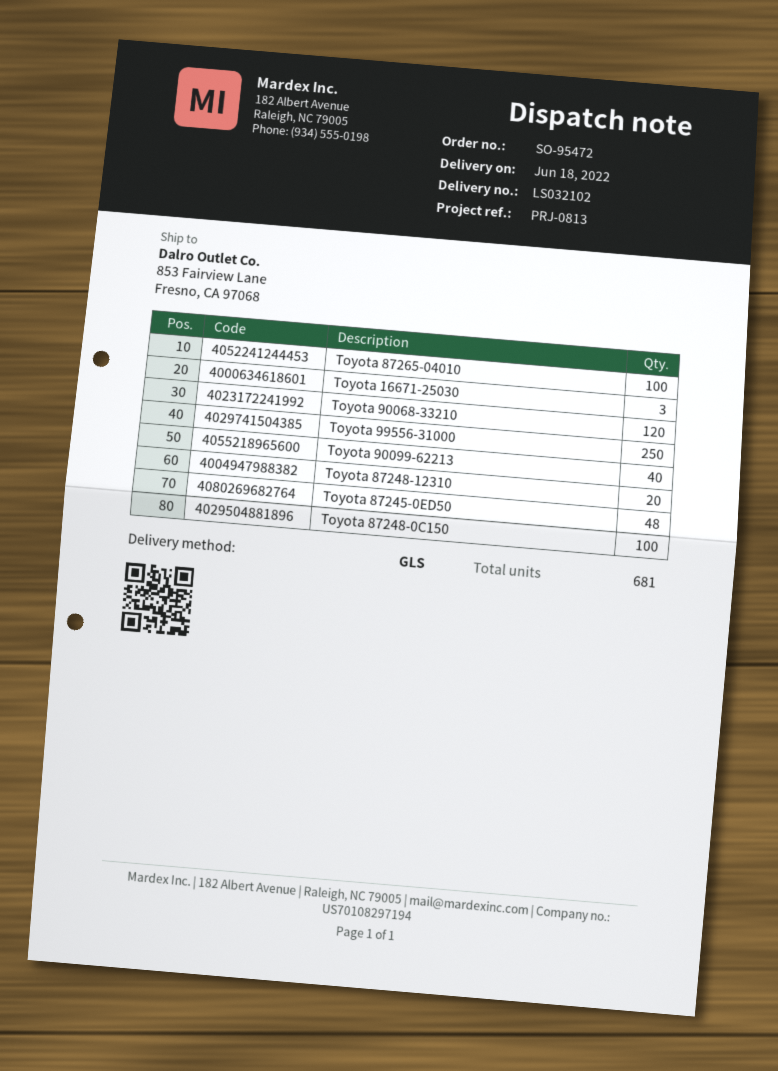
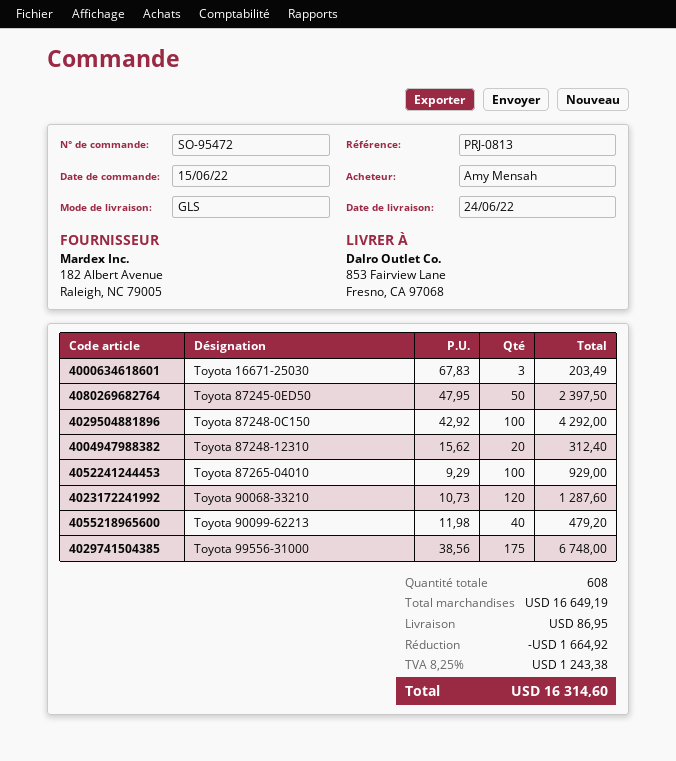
delivery date: 2022-06-18 -> 2022-06-24
Toyota 99556-31000: 250 -> 175
Toyota 87245-0ED50: 48 -> 50
total quantity: 681 -> 608

